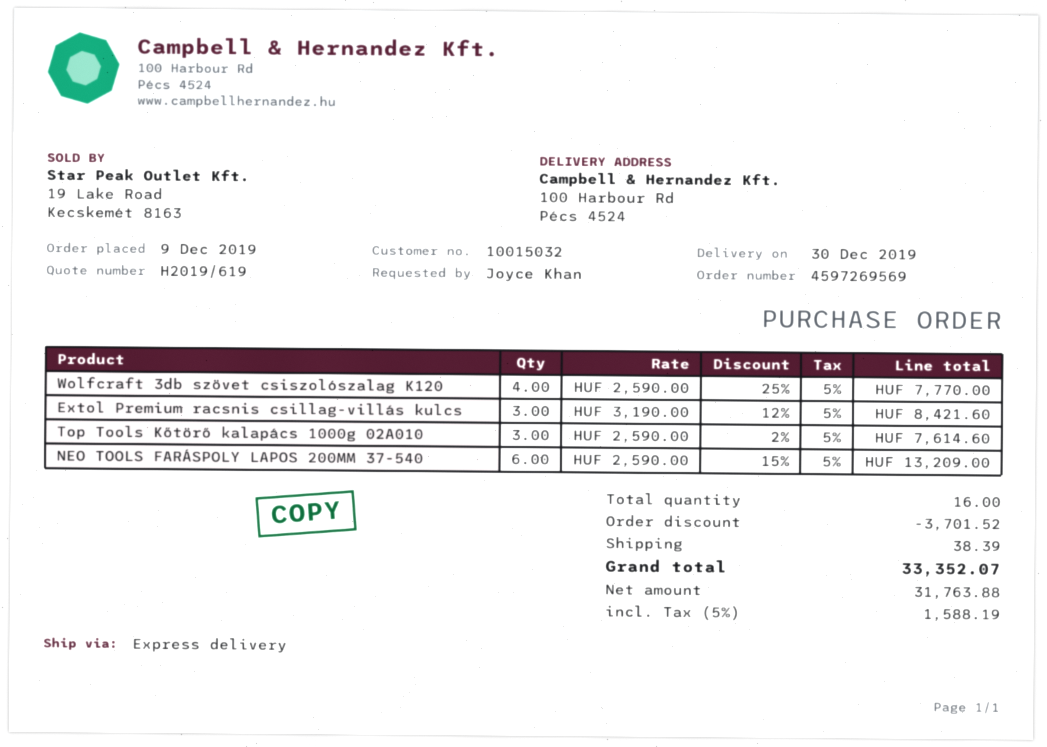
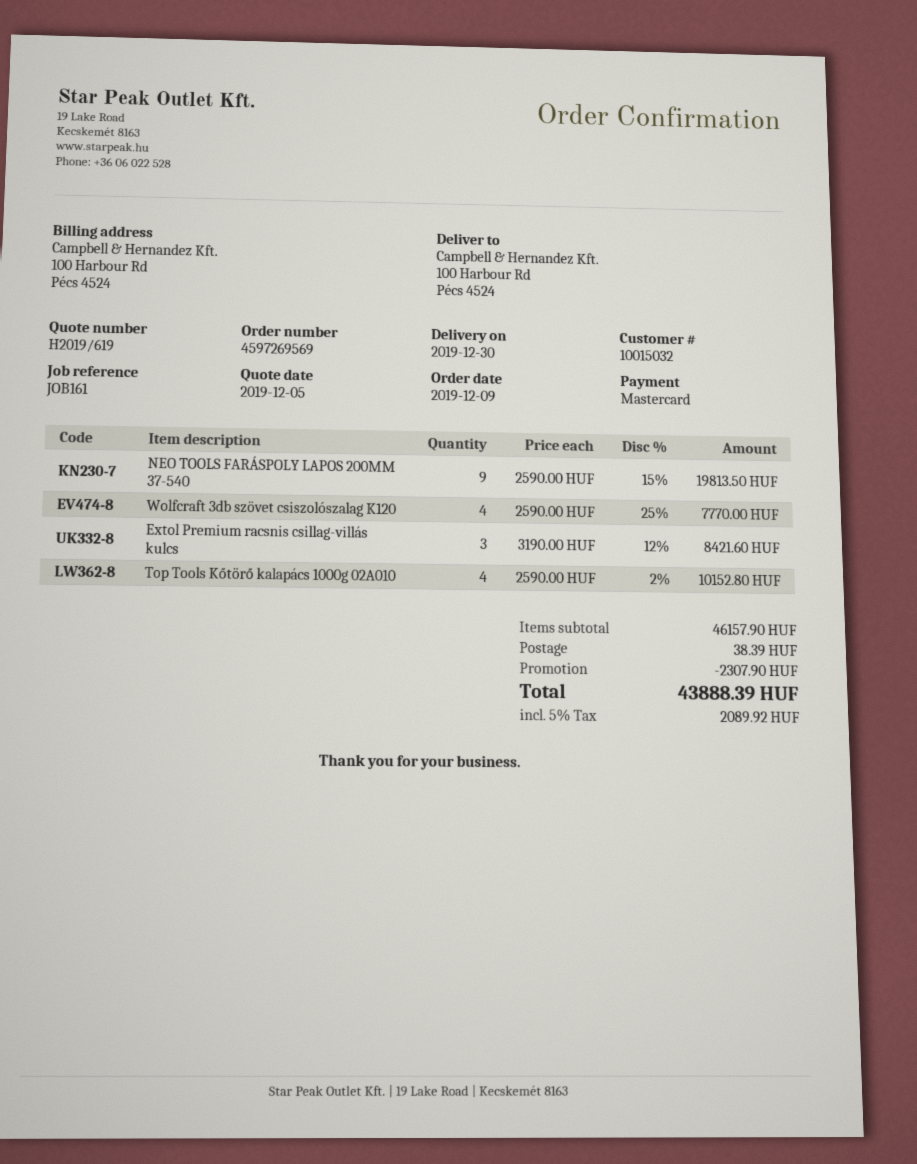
Top Tools Kőtörő kalapács 1000g 02A010: 3 x 2590.00 - 2% = 7614.60 -> 4 x 2590.00 - 2% = 10152.80
NEO TOOLS FARÁSPOLY LAPOS 200MM 37-540: 6 x 2590.00 - 15% = 13209.00 -> 9 x 2590.00 - 15% = 19813.50
discount: 3701.52 -> 2307.90
tax: 5% = 1588.19 -> 5% = 2089.92
total: 33352.07 -> 43888.39

